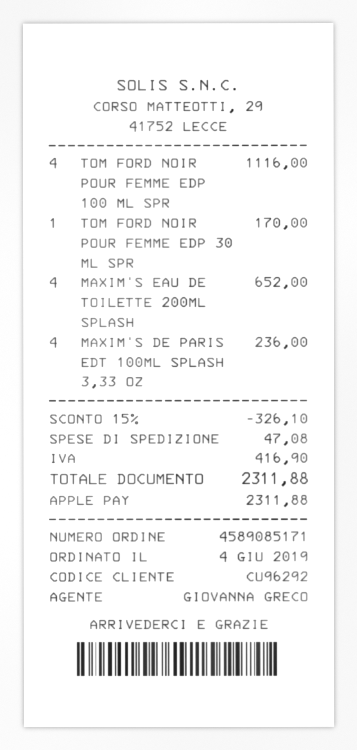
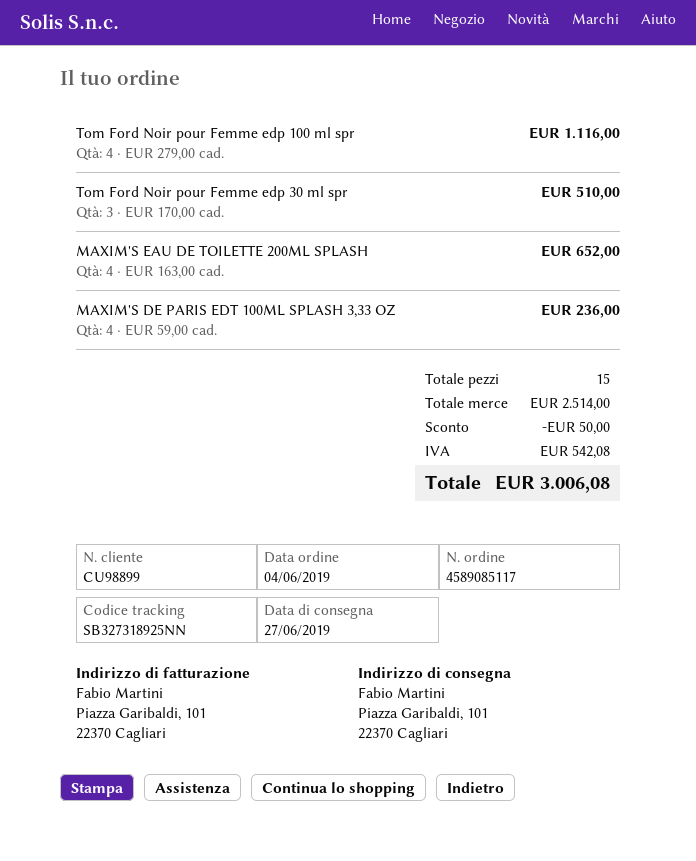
order number: 4589085171 -> 4589085117
customer number: CU96292 -> CU98899
TOM FORD NOIR POUR FEMME EDP 30 ML SPR: 1 for 170.00 -> 3 for 510.00
discount: 326.10 -> 50.00
shipping: 47.08 -> none
tax: 416.90 -> 542.08
total: 2311.88 -> 3006.08

